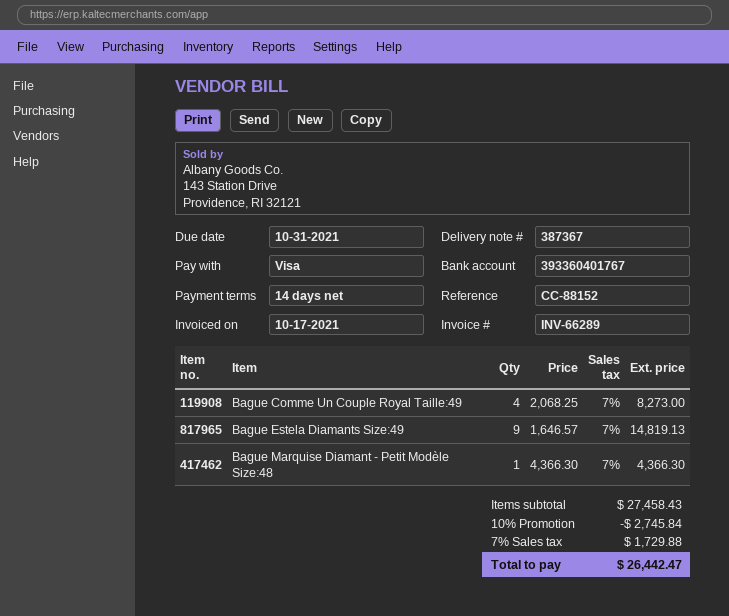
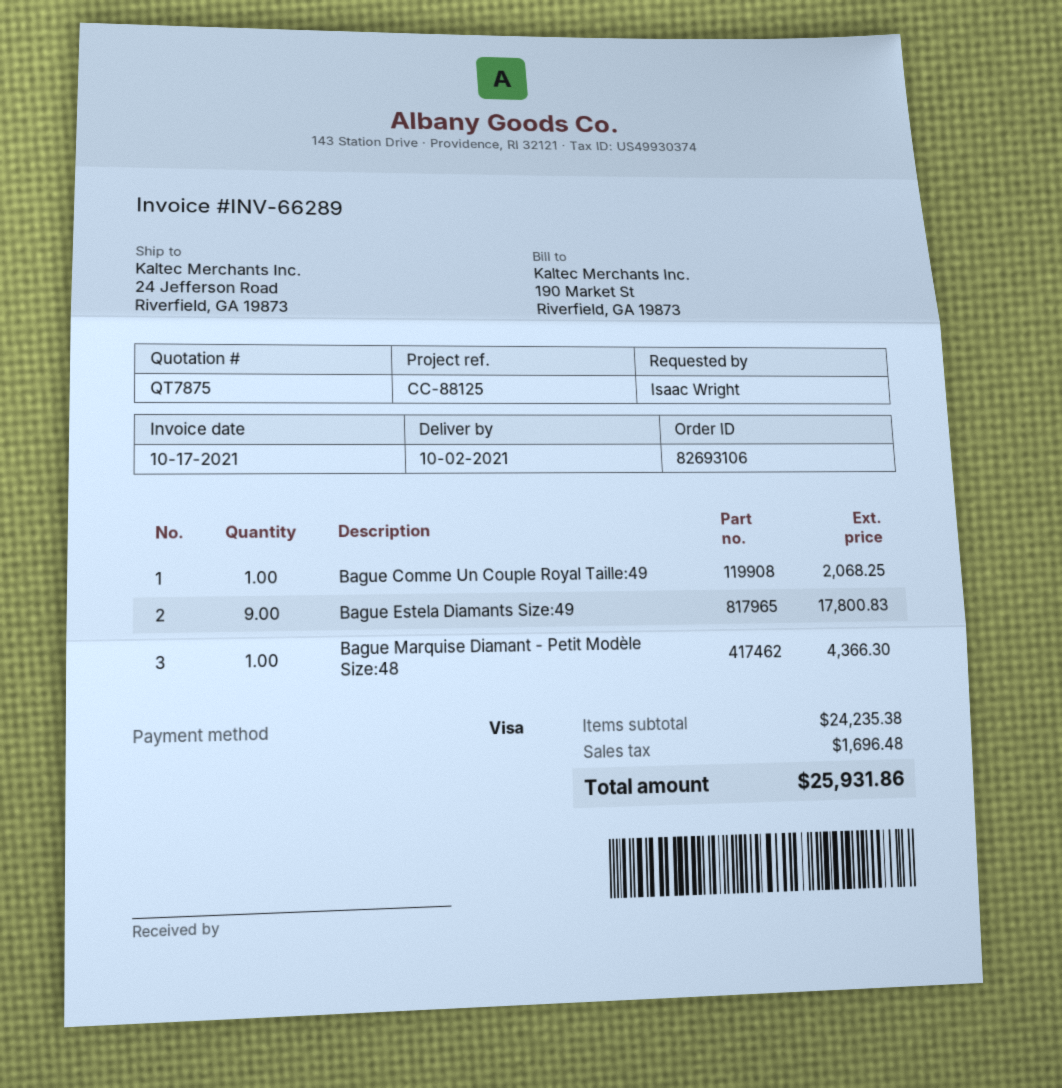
reference: CC-88152 -> CC-88125
Bague Comme Un Couple Royal Taille:49: 4 for 8273.00 -> 1 for 2068.25
Bague Estela Diamants Size:49: 9 for 14819.13 -> 9 for 17800.83
subtotal: 27458.43 -> 24235.38
discount: 10% = 2745.84 -> none
tax: 1729.88 -> 1696.48
total: 26442.47 -> 25931.86

